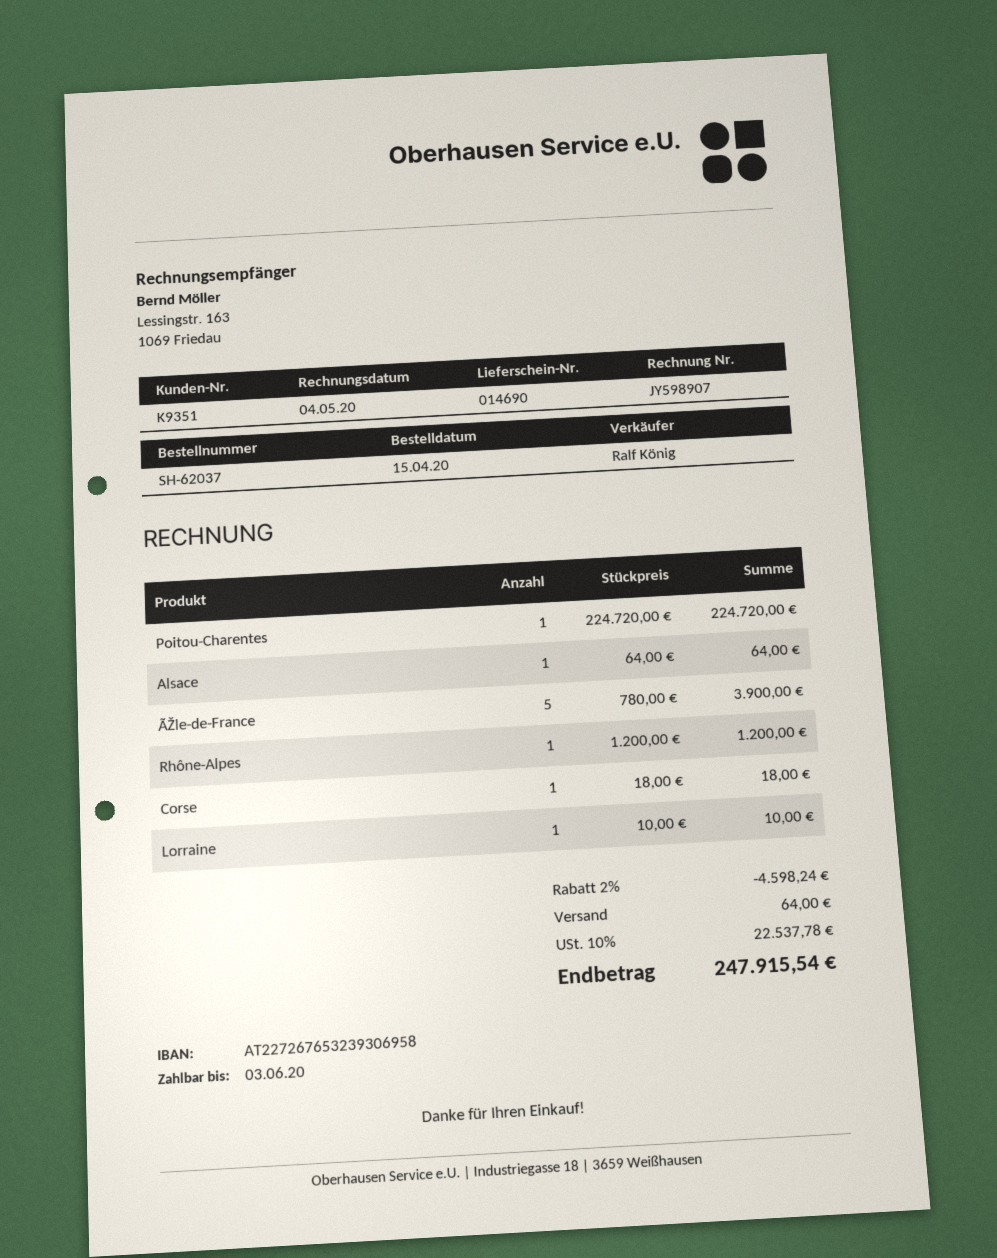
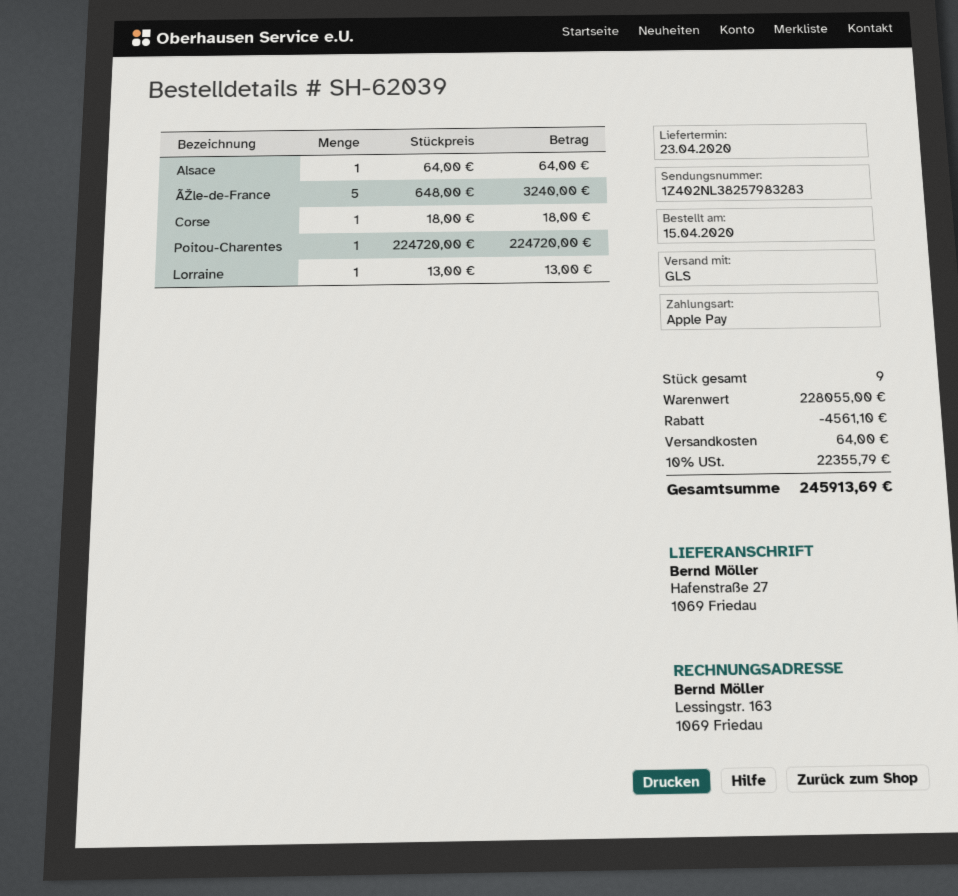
order number: SH-62037 -> SH-62039
ÃŽle-de-France: 5 x 780.00 = 3900.00 -> 5 x 648.00 = 3240.00
Rhône-Alpes: 1 x 1200.00 = 1200.00 -> none
Lorraine: 1 x 10.00 = 10.00 -> 1 x 13.00 = 13.00
discount: 4598.24 -> 4561.10
tax: 10% = 22537.78 -> 10% = 22355.79
total: 247915.54 -> 245913.69

